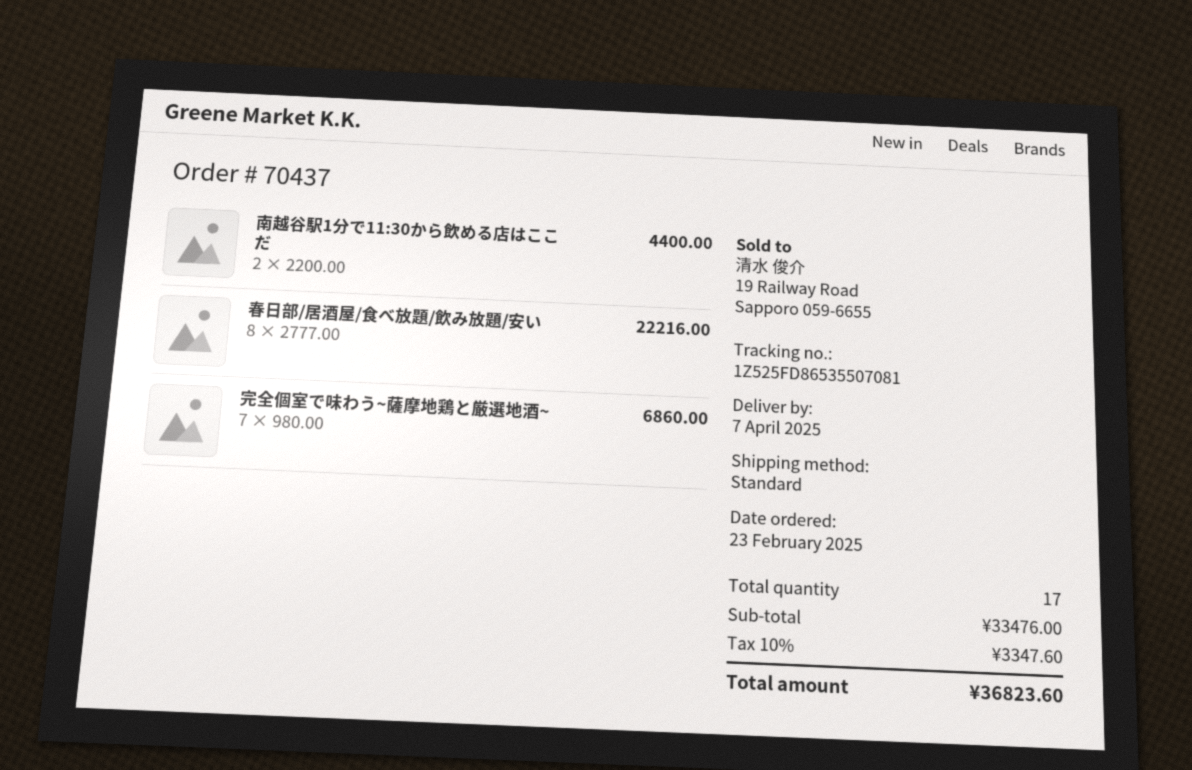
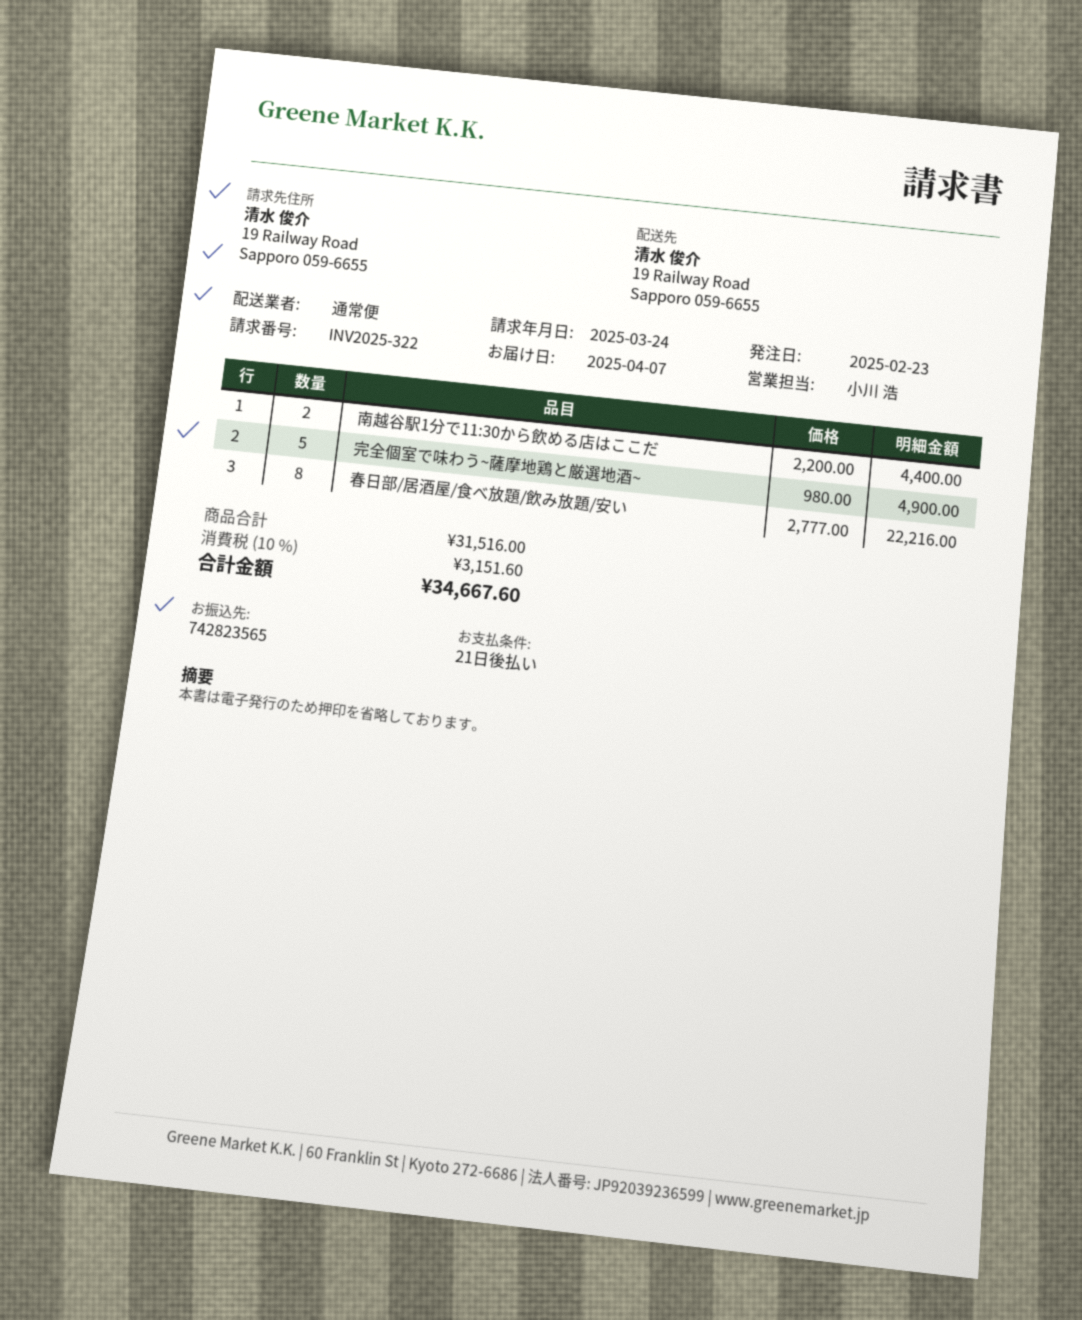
完全個室で味わう~薩摩地鶏と厳選地酒~: 7 x 980.00 = 6860.00 -> 5 x 980.00 = 4900.00
subtotal: 33476.00 -> 31516.00
tax: 10% = 3347.60 -> 10% = 3151.60
total: 36823.60 -> 34667.60

